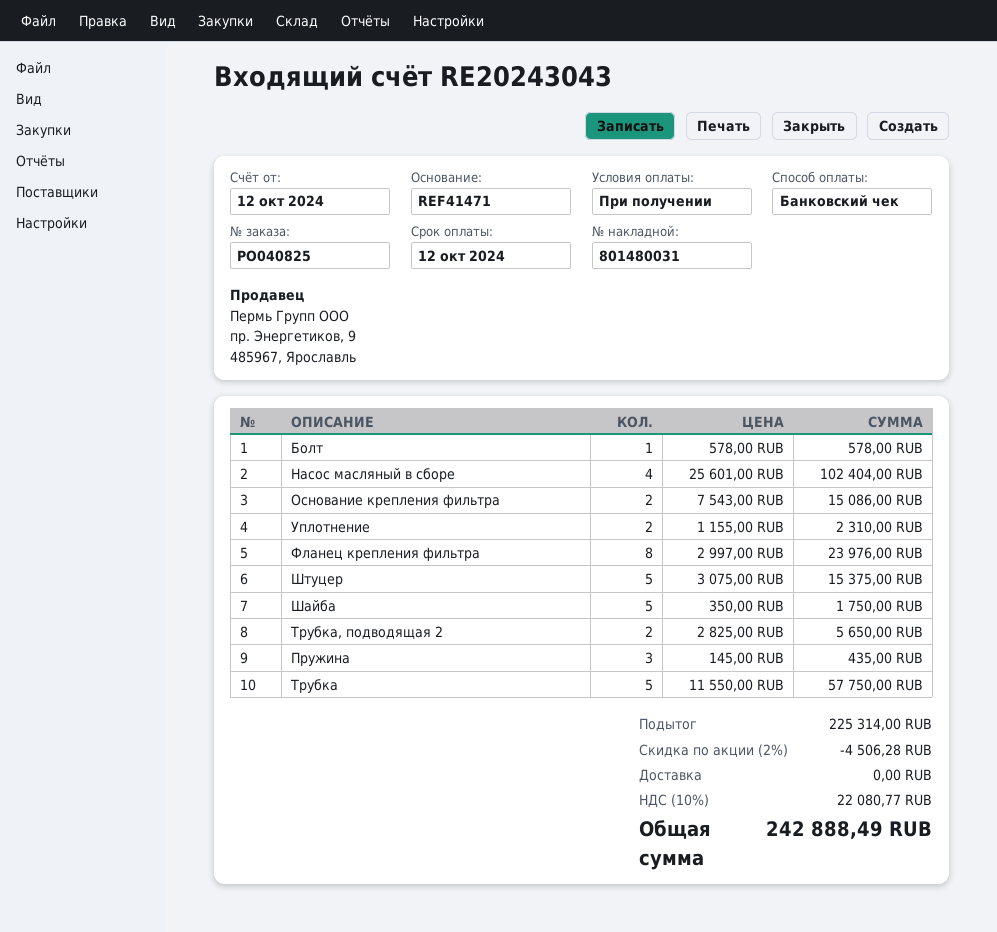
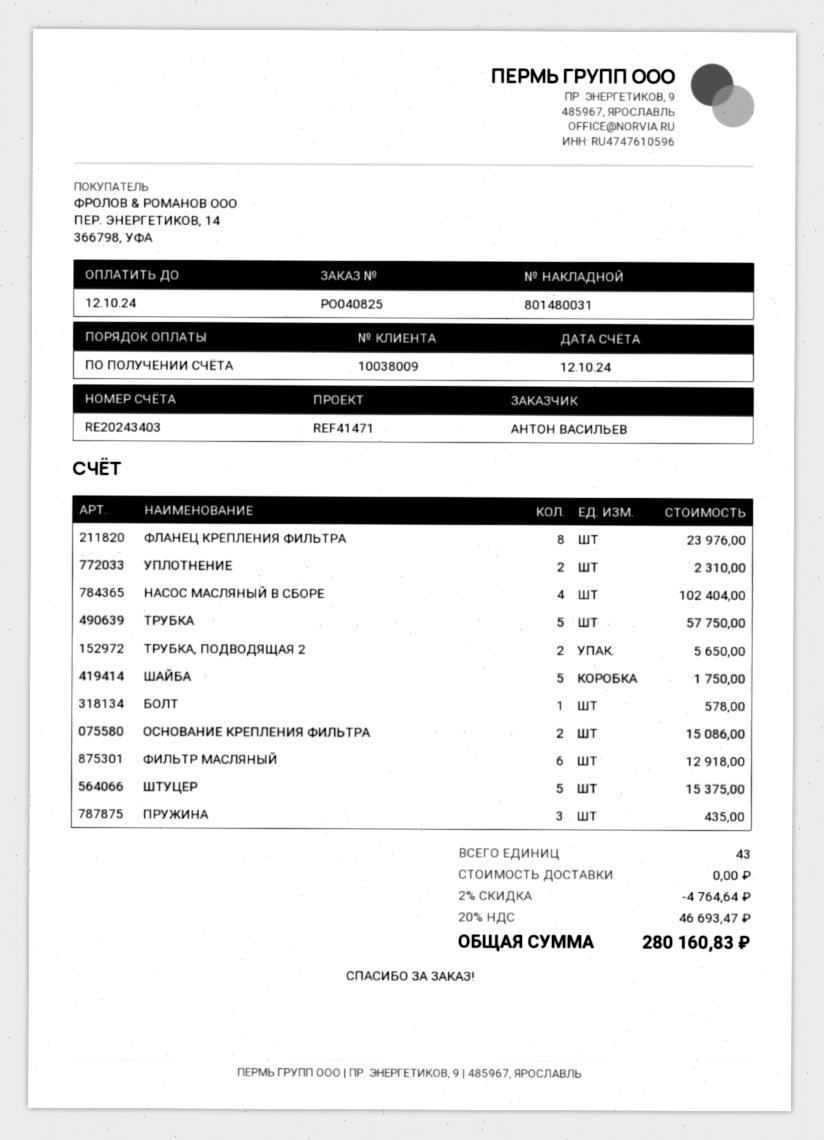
invoice number: RE20243043 -> RE20243403
ФИЛЬТР МАСЛЯНЫЙ: none -> 6 for 12918.00
discount: 2% = 4506.28 -> 2% = 4764.64
tax: 10% = 22080.77 -> 20% = 46693.47
total: 242888.49 -> 280160.83

